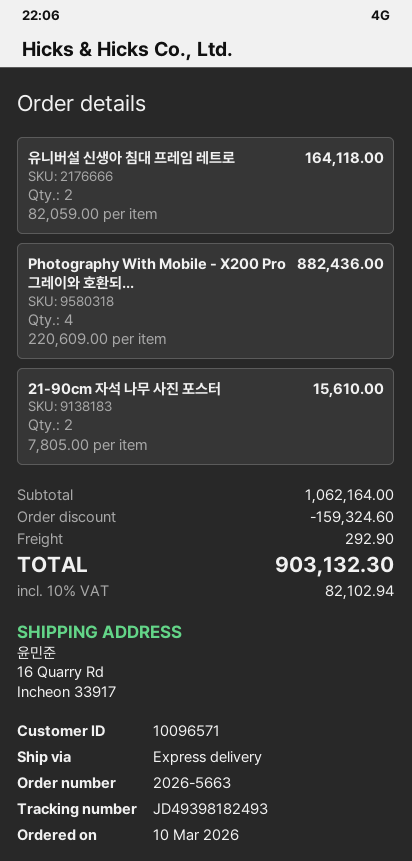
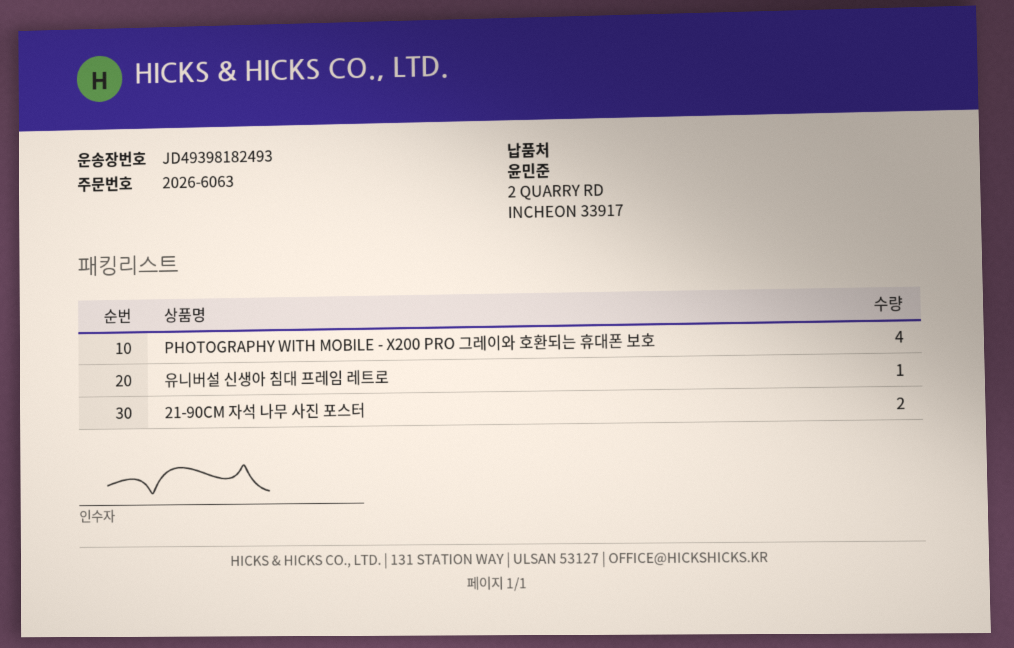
order number: 2026-5663 -> 2026-6063
ship to: 16 Quarry Rd, Incheon 33917 -> 2 QUARRY RD, INCHEON 33917
유니버설 신생아 침대 프레임 레트로: 2 -> 1

